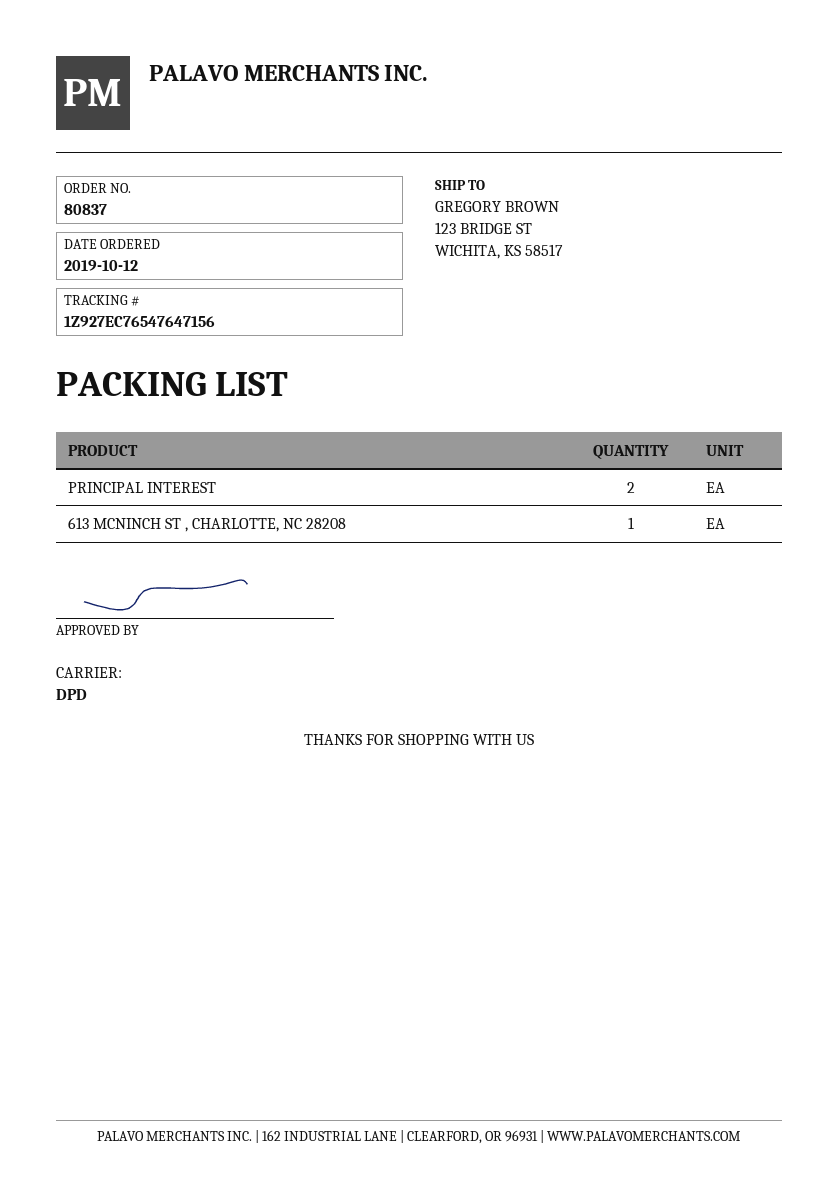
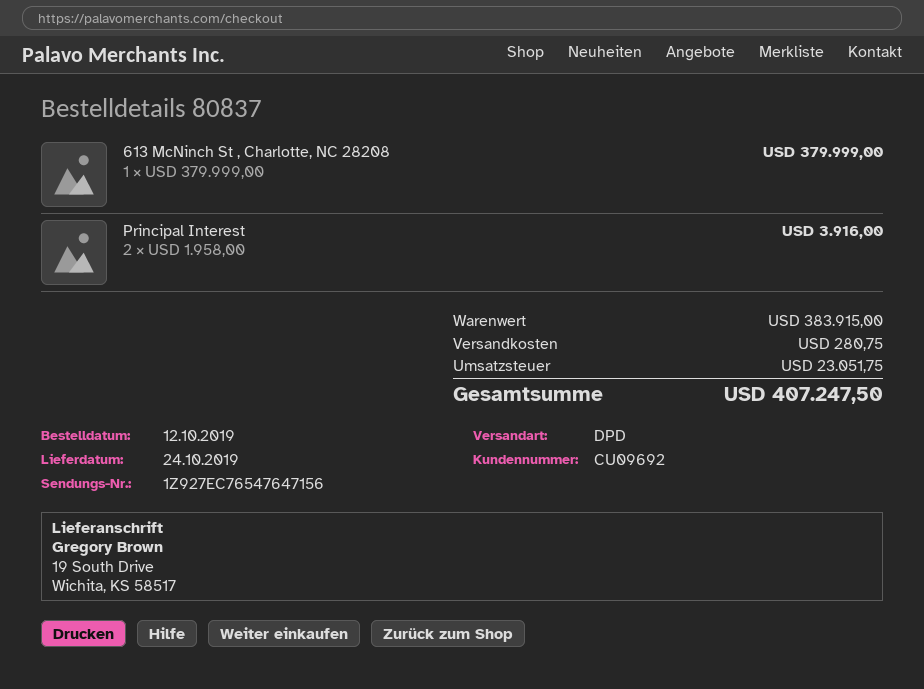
ship to: 123 BRIDGE ST, WICHITA, KS 58517 -> 19 South Drive, Wichita, KS 58517

